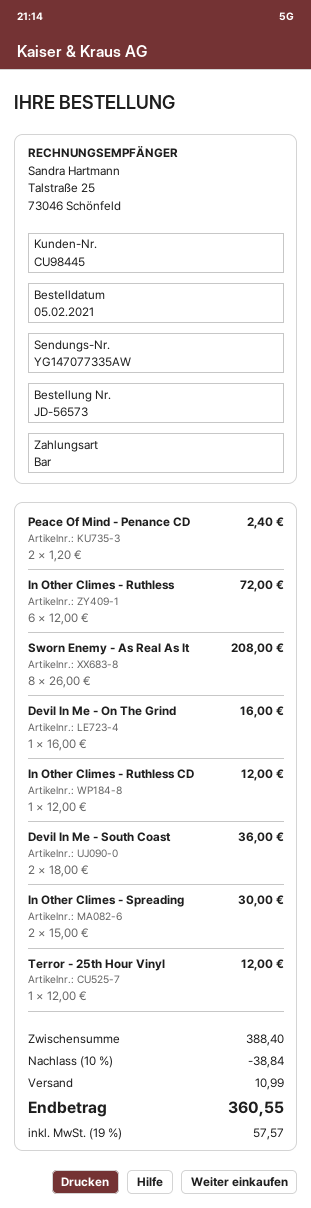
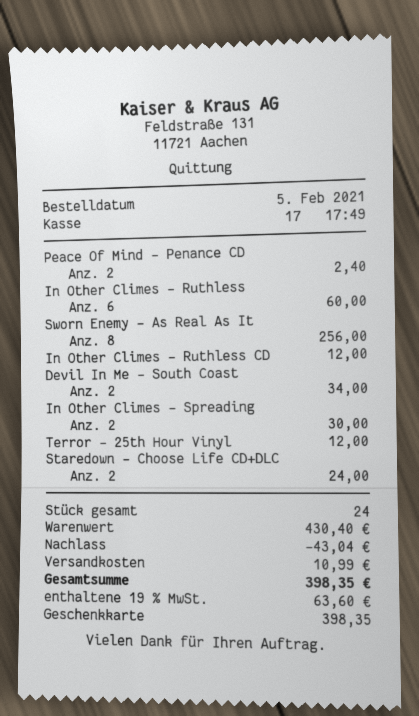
payment method: cash -> gift card
In Other Climes - Ruthless: 6 for 72.00 -> 6 for 60.00
Sworn Enemy - As Real As It: 8 for 208.00 -> 8 for 256.00
Devil In Me - On The Grind: 1 for 16.00 -> none
Devil In Me - South Coast: 2 for 36.00 -> 2 for 34.00
Staredown - Choose Life CD+DLC: none -> 2 for 24.00
subtotal: 388.40 -> 430.40
discount: 38.84 -> 43.04
tax: 19% = 57.57 -> 19% = 63.60
total: 360.55 -> 398.35

